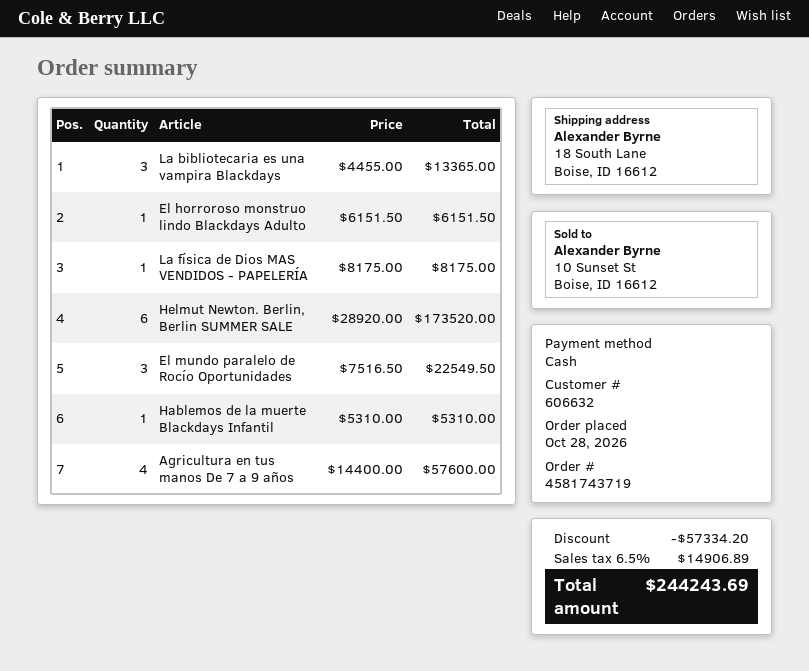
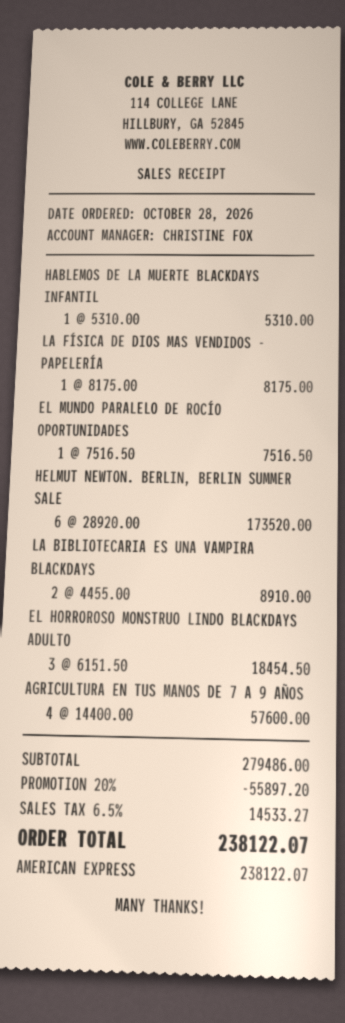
payment method: cash -> American Express
La bibliotecaria es una vampira Blackdays: 3 x 4455.00 = 13365.00 -> 2 x 4455.00 = 8910.00
El horroroso monstruo lindo Blackdays Adulto: 1 x 6151.50 = 6151.50 -> 3 x 6151.50 = 18454.50
El mundo paralelo de Rocío Oportunidades: 3 x 7516.50 = 22549.50 -> 1 x 7516.50 = 7516.50
discount: 57334.20 -> 55897.20
tax: 6.5% = 14906.89 -> 6.5% = 14533.27
total: 244243.69 -> 238122.07

